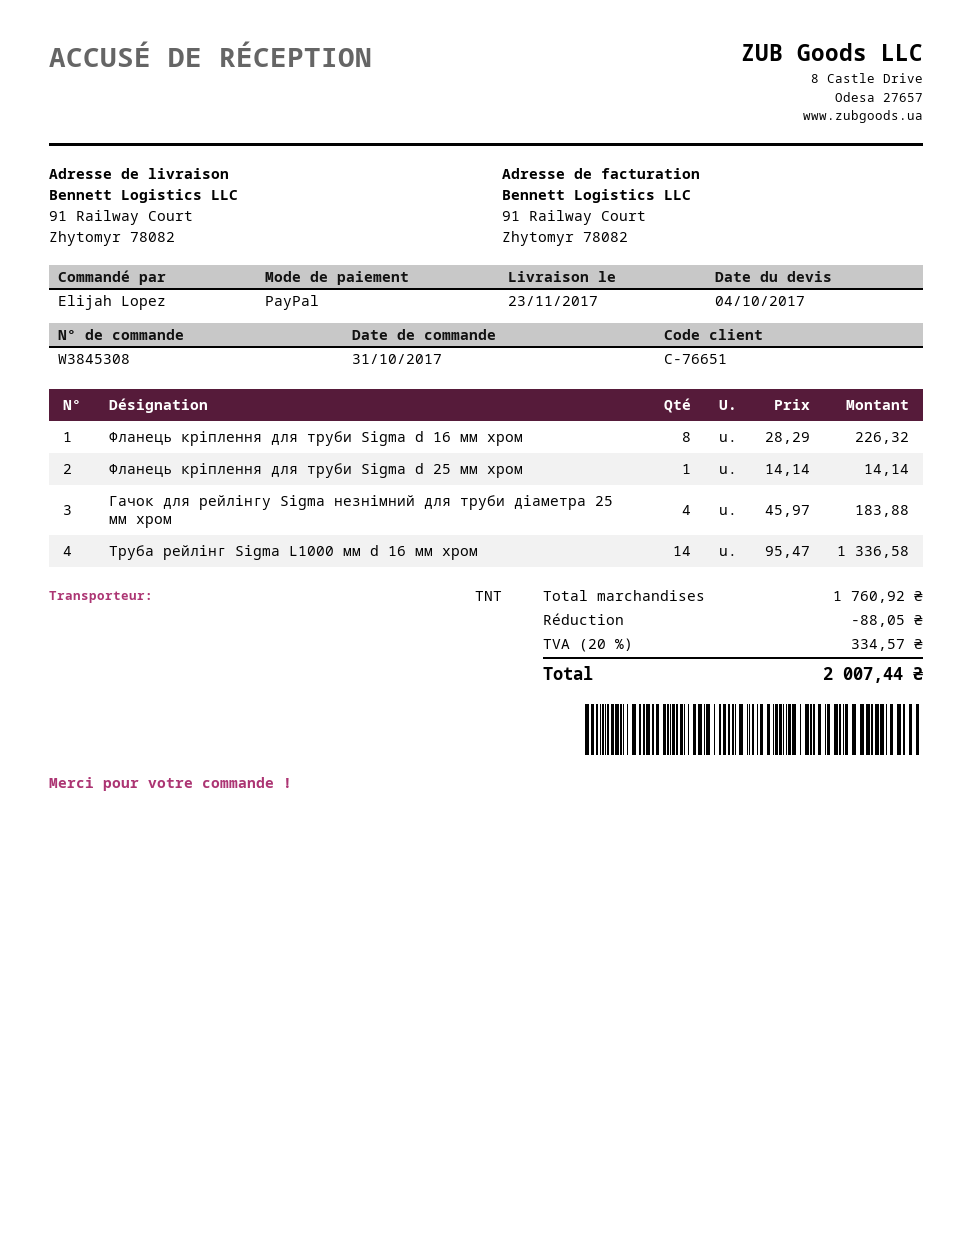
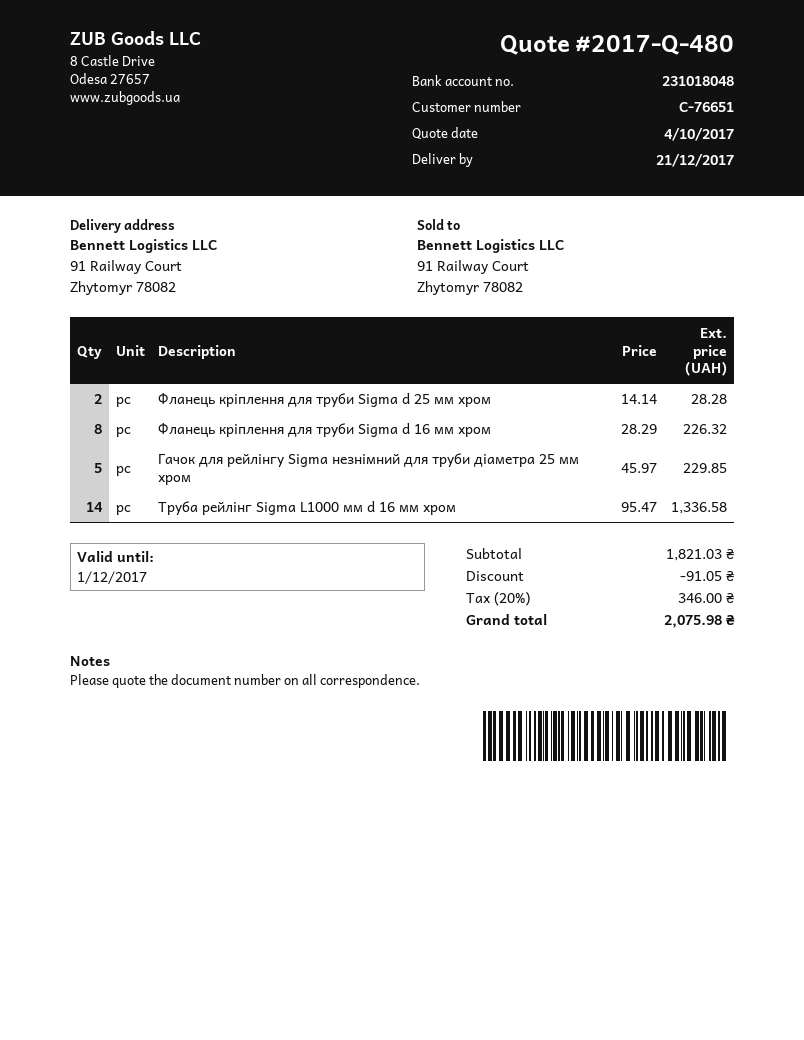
delivery date: 2017-11-23 -> 2017-12-21
Фланець кріплення для труби Sigma d 25 мм хром: 1 x 14.14 = 14.14 -> 2 x 14.14 = 28.28
Гачок для рейлінгу Sigma незнімний для труби діаметра 25 мм хром: 4 x 45.97 = 183.88 -> 5 x 45.97 = 229.85
subtotal: 1760.92 -> 1821.03
discount: 88.05 -> 91.05
tax: 20% = 334.57 -> 20% = 346.00
total: 2007.44 -> 2075.98

